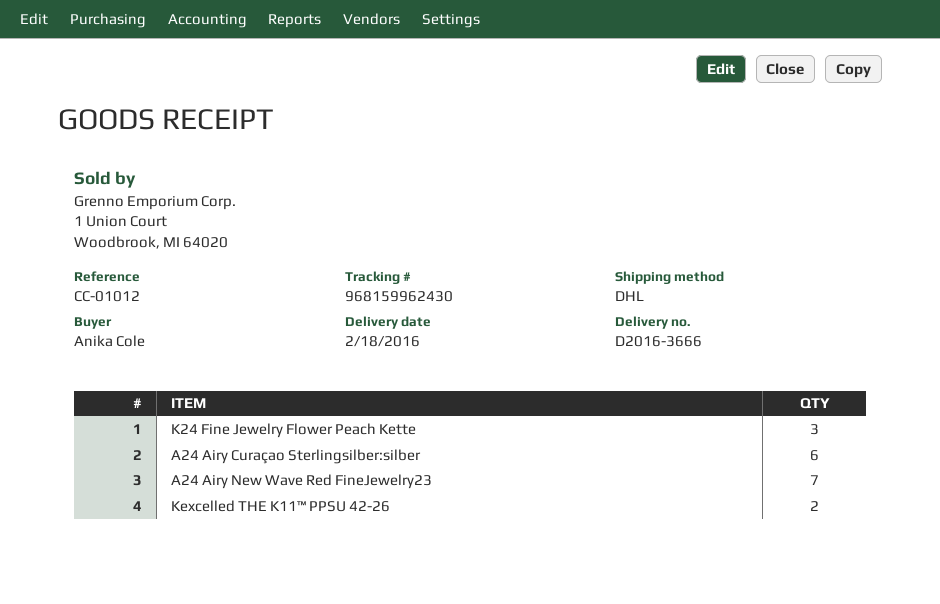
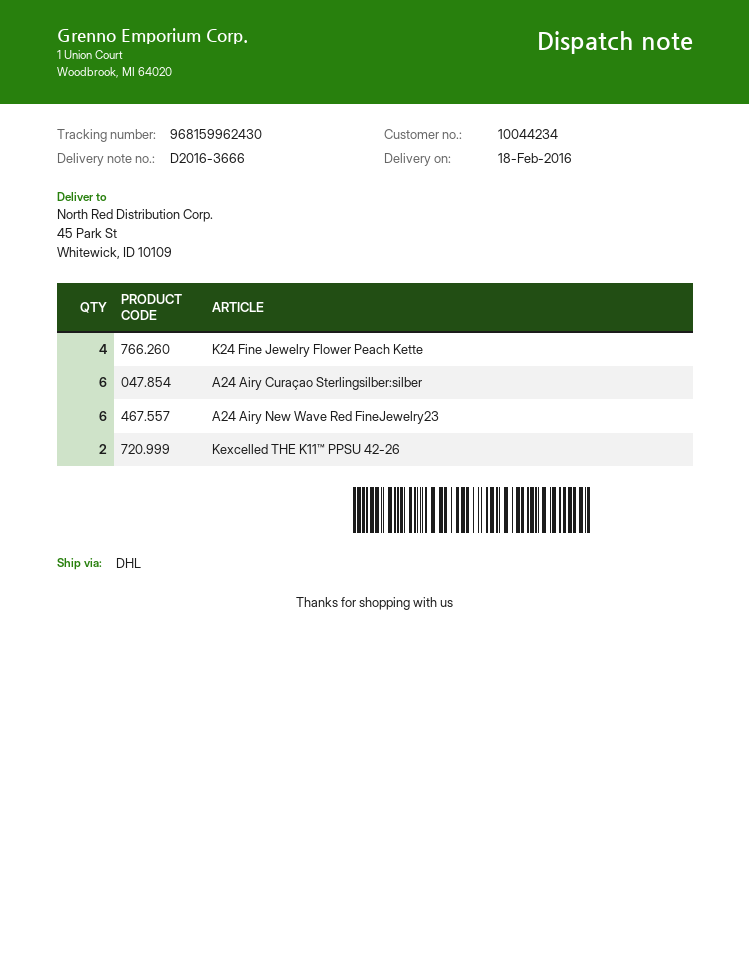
K24 Fine Jewelry Flower Peach Kette: 3 -> 4
A24 Airy New Wave Red FineJewelry23: 7 -> 6

